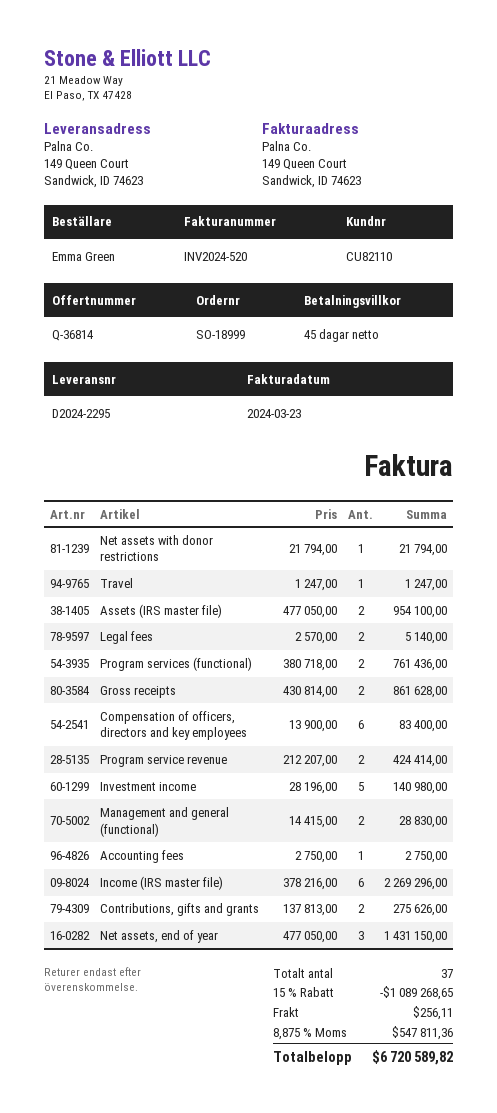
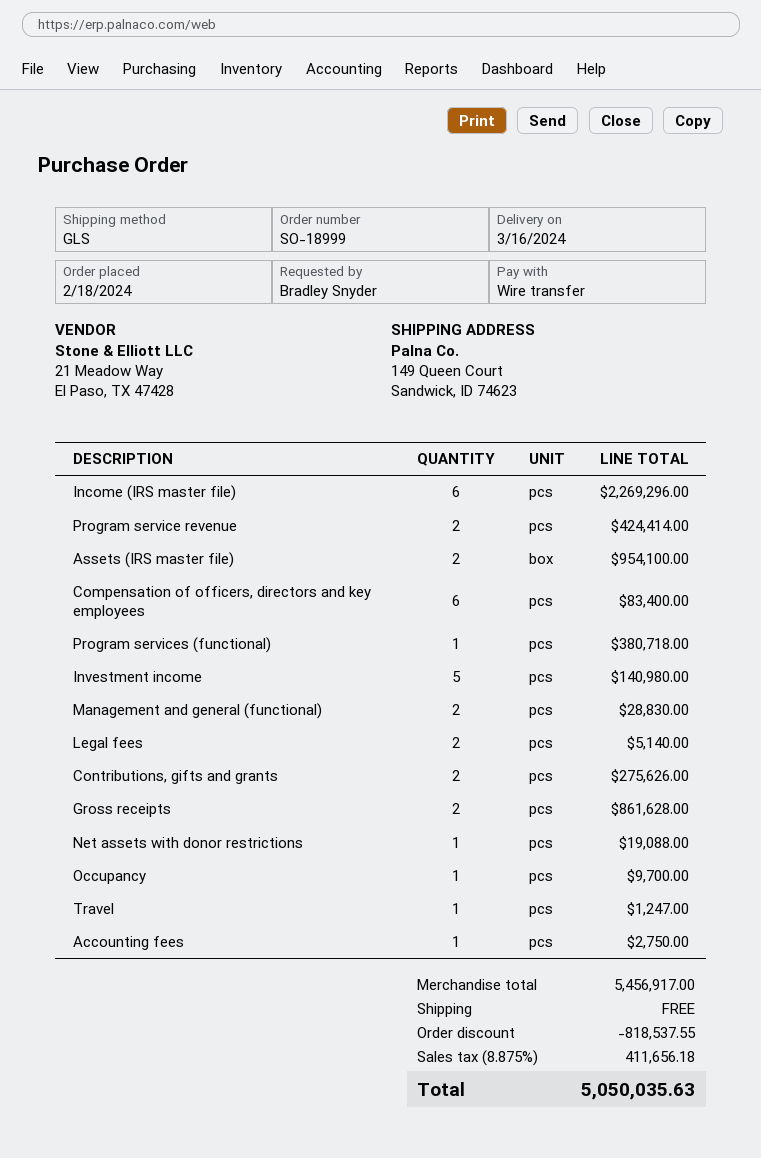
ordered by: Emma Green -> Bradley Snyder
Net assets with donor restrictions: 1 for 21794.00 -> 1 for 19088.00
Program services (functional): 2 for 761436.00 -> 1 for 380718.00
Net assets, end of year: 3 for 1431150.00 -> none
Occupancy: none -> 1 for 9700.00
discount: 1089268.65 -> 818537.55
shipping: 256.11 -> 0.00
tax: 8.875% = 547811.36 -> 8.875% = 411656.18
total: 6720589.82 -> 5050035.63

